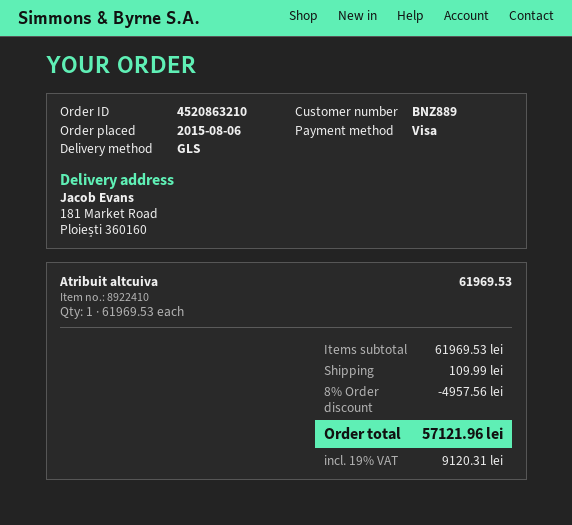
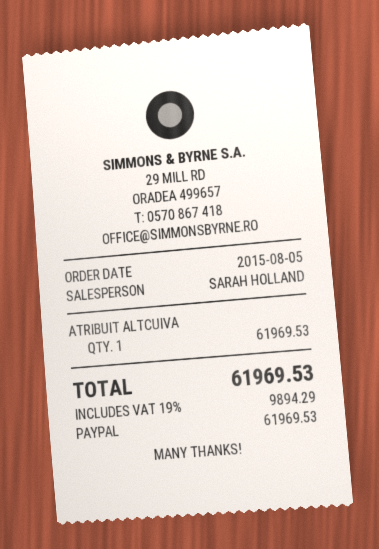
order date: 2015-08-06 -> 2015-08-05
payment method: Visa -> PayPal
discount: 8% = 4957.56 -> none
shipping: 109.99 -> none
tax: 19% = 9120.31 -> 19% = 9894.29
total: 57121.96 -> 61969.53

